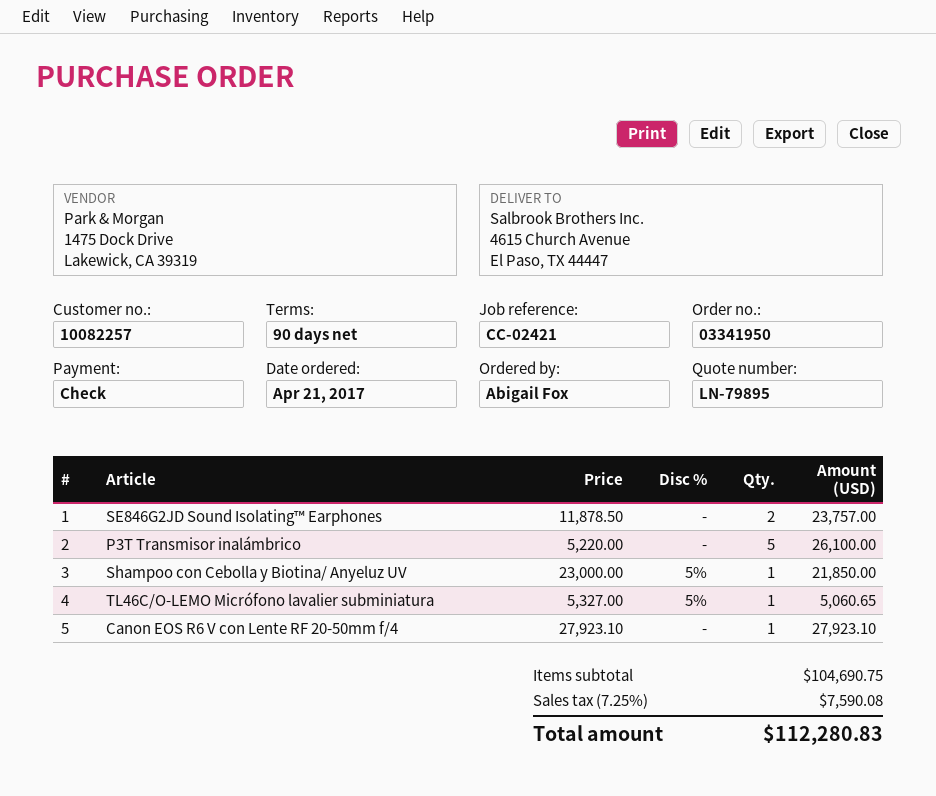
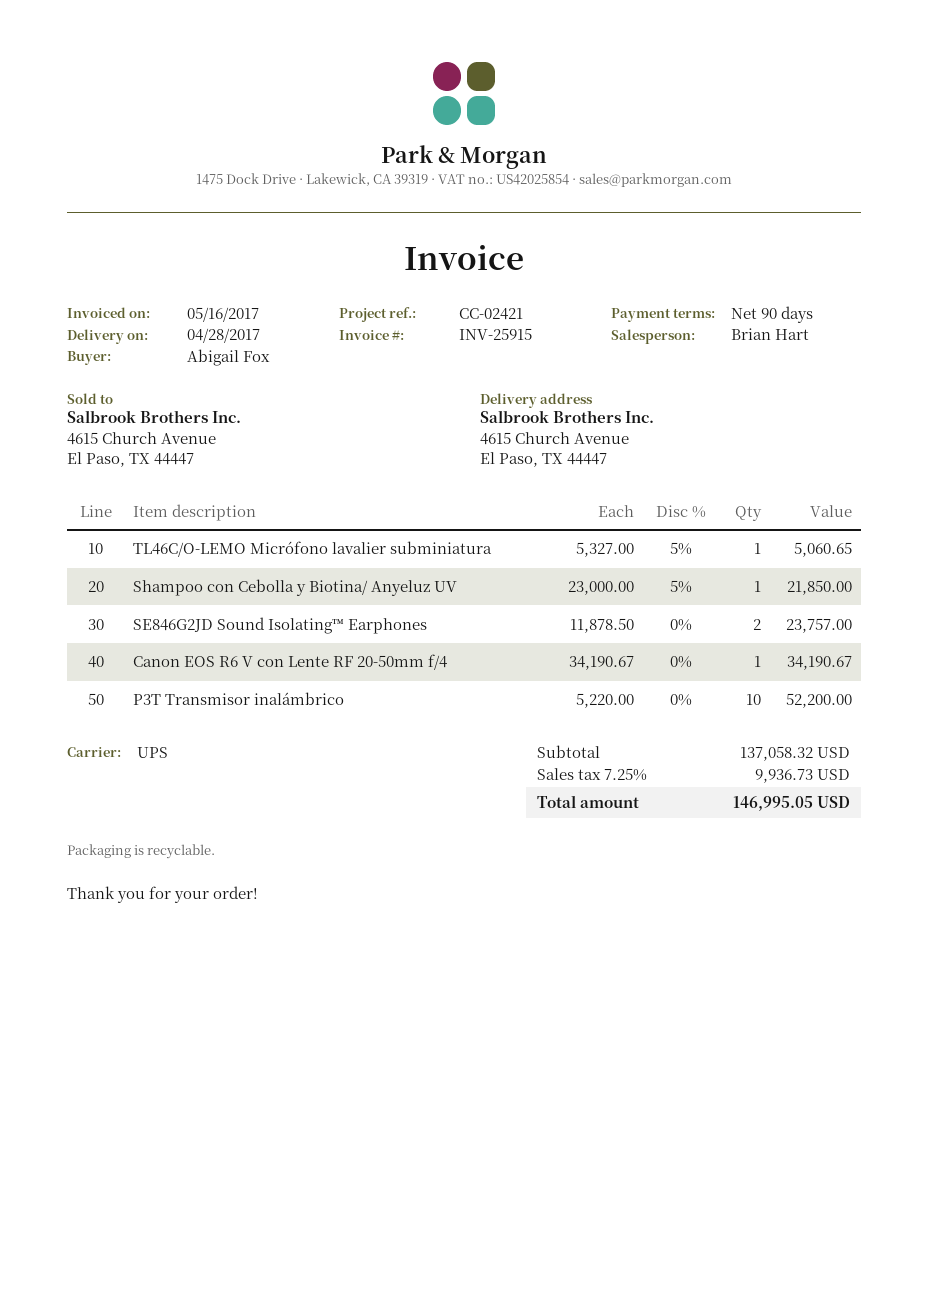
P3T Transmisor inalámbrico: 5 x 5220.00 = 26100.00 -> 10 x 5220.00 = 52200.00
Canon EOS R6 V con Lente RF 20-50mm f/4: 1 x 27923.10 = 27923.10 -> 1 x 34190.67 = 34190.67
subtotal: 104690.75 -> 137058.32
tax: 7.25% = 7590.08 -> 7.25% = 9936.73
total: 112280.83 -> 146995.05

